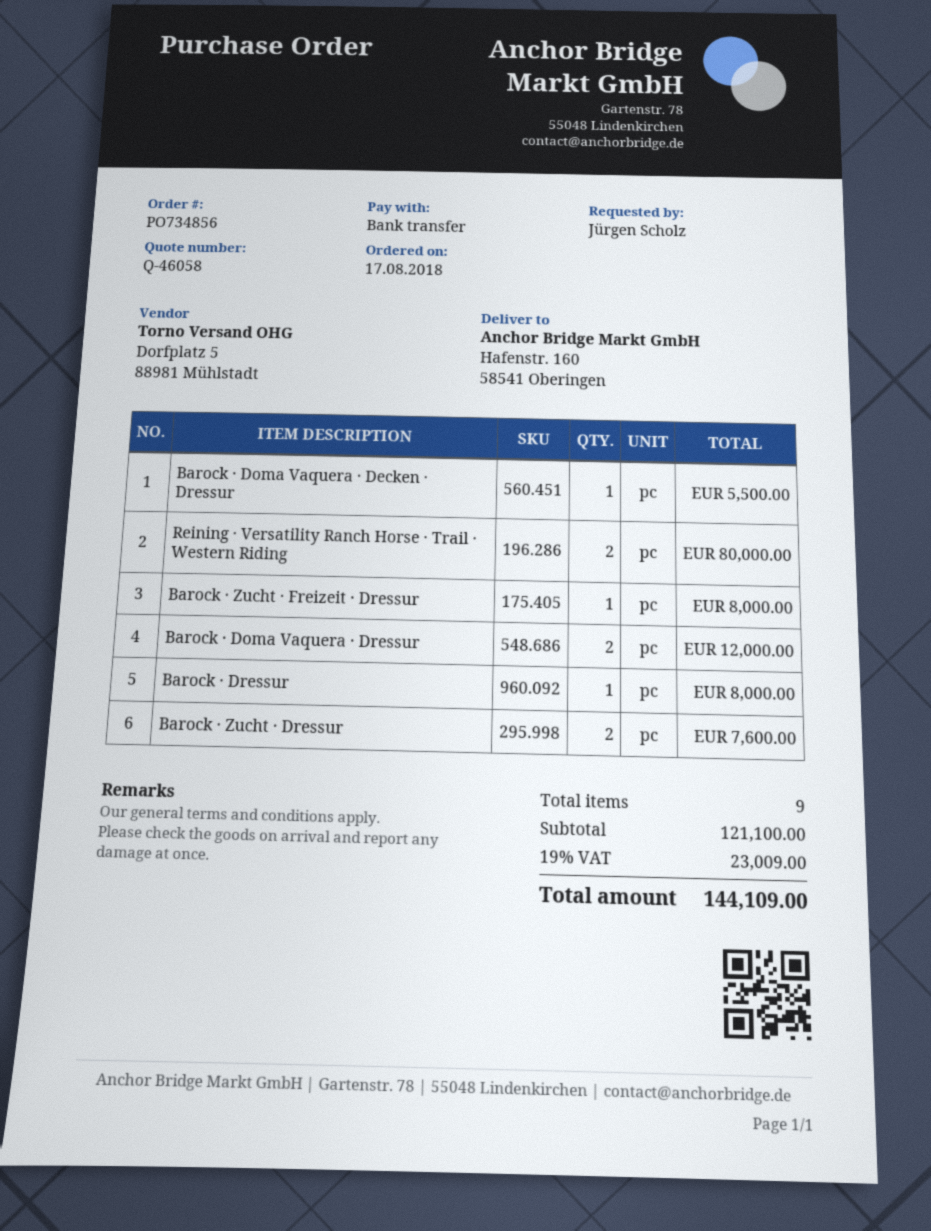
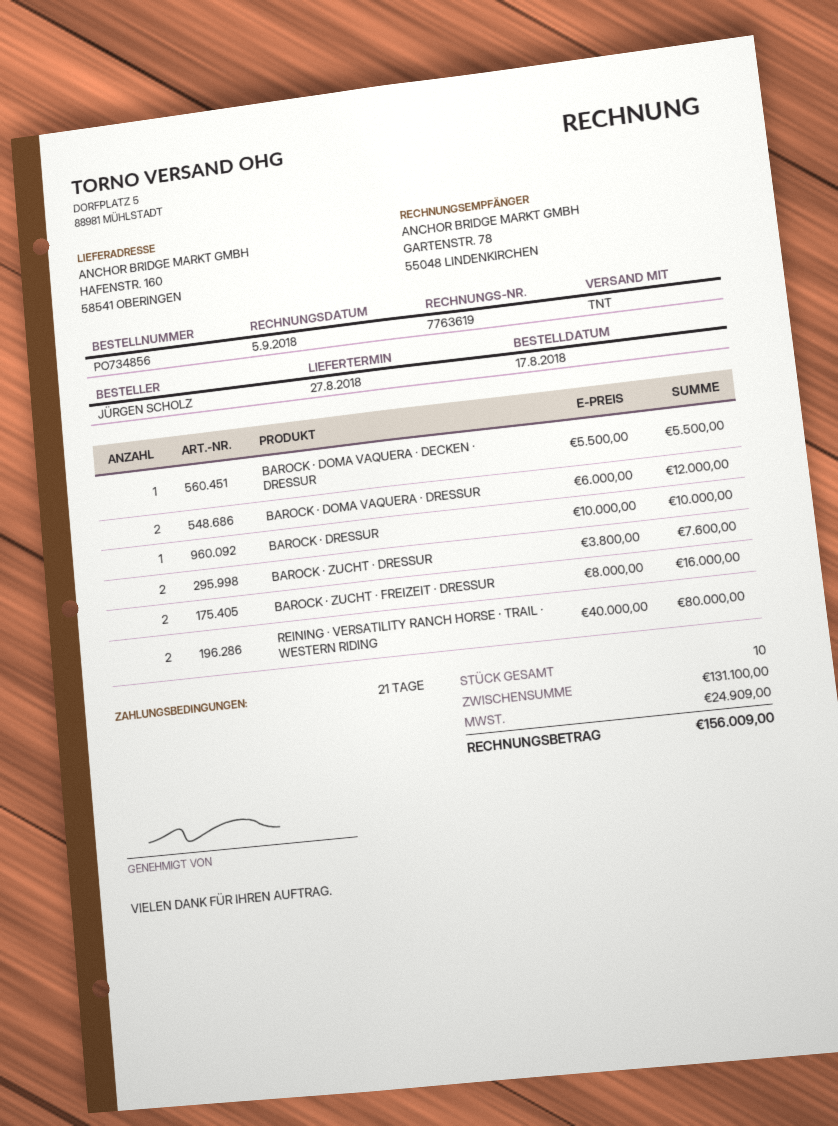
Barock · Zucht · Freizeit · Dressur: 1 for 8000.00 -> 2 for 16000.00
Barock · Dressur: 1 for 8000.00 -> 1 for 10000.00
total quantity: 9 -> 10
subtotal: 121100.00 -> 131100.00
tax: 23009.00 -> 24909.00
total: 144109.00 -> 156009.00

